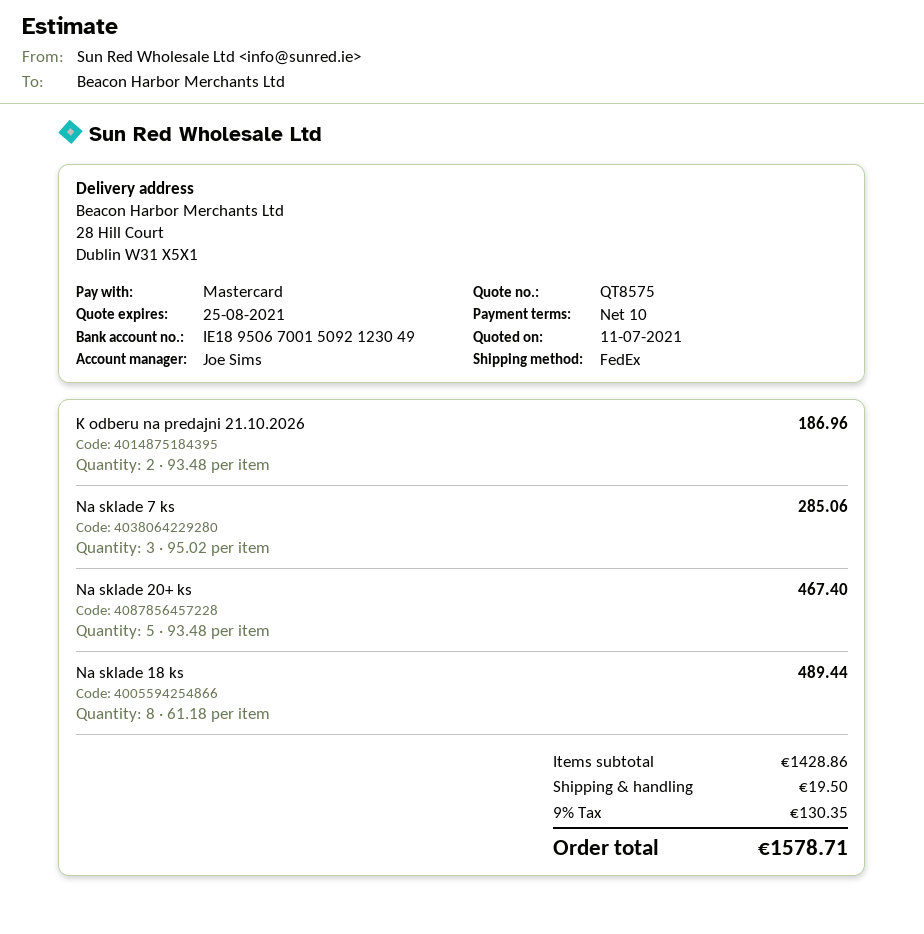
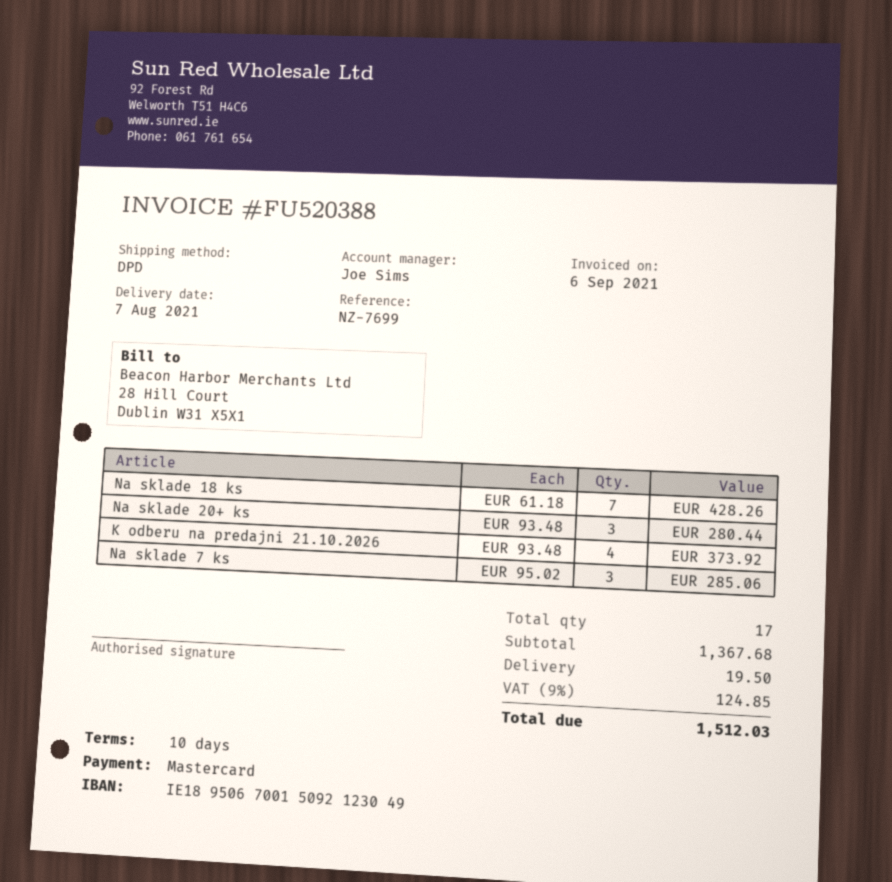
shipping method: FedEx -> DPD
K odberu na predajni 21.10.2026: 2 x 93.48 = 186.96 -> 4 x 93.48 = 373.92
Na sklade 20+ ks: 5 x 93.48 = 467.40 -> 3 x 93.48 = 280.44
Na sklade 18 ks: 8 x 61.18 = 489.44 -> 7 x 61.18 = 428.26
subtotal: 1428.86 -> 1367.68
tax: 9% = 130.35 -> 9% = 124.85
total: 1578.71 -> 1512.03

